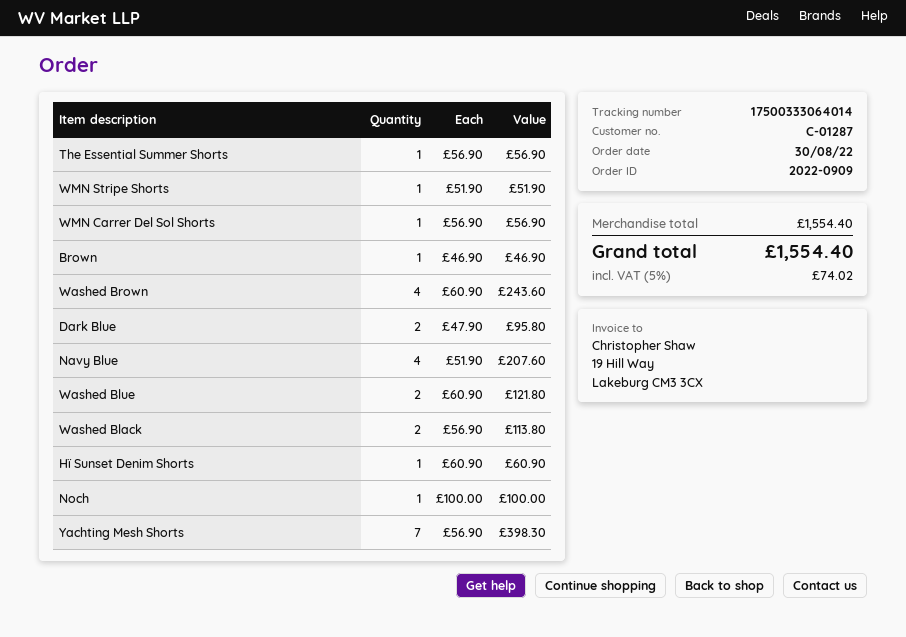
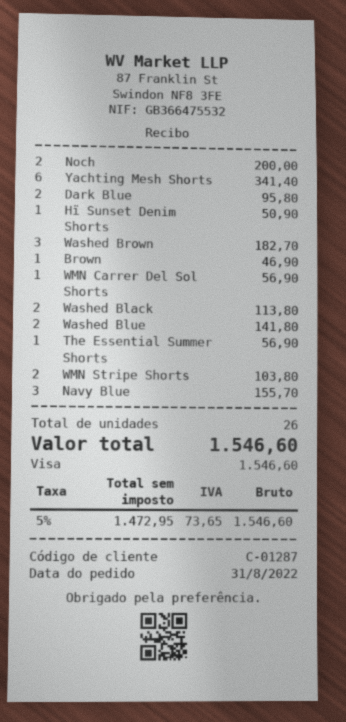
order date: 2022-08-30 -> 2022-08-31
WMN Stripe Shorts: 1 for 51.90 -> 2 for 103.80
Washed Brown: 4 for 243.60 -> 3 for 182.70
Navy Blue: 4 for 207.60 -> 3 for 155.70
Washed Blue: 2 for 121.80 -> 2 for 141.80
Hï Sunset Denim Shorts: 1 for 60.90 -> 1 for 50.90
Noch: 1 for 100.00 -> 2 for 200.00
Yachting Mesh Shorts: 7 for 398.30 -> 6 for 341.40
tax: 5% = 74.02 -> 5% = 73.65
total: 1554.40 -> 1546.60

